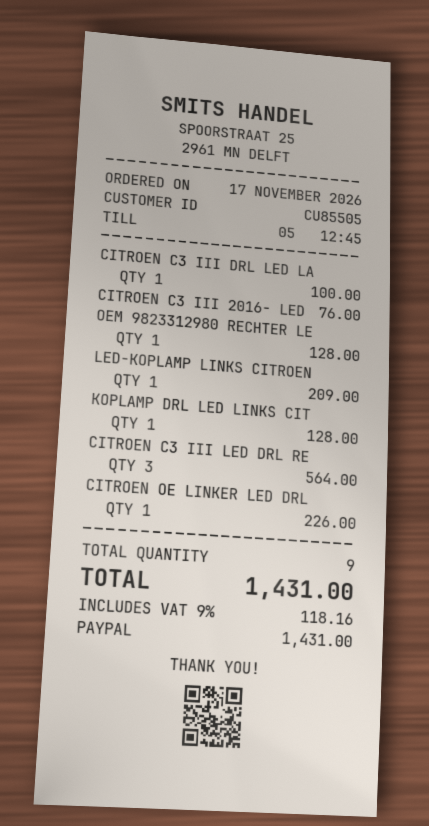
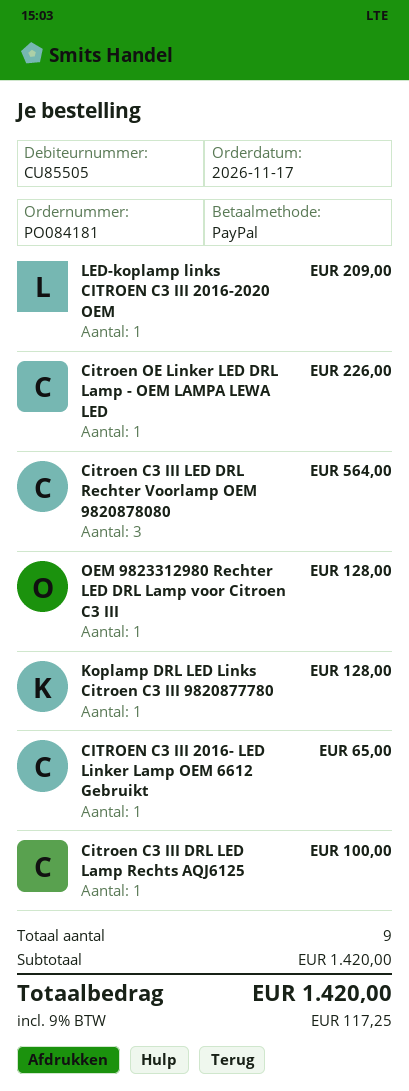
CITROEN C3 III 2016- LED: 1 for 76.00 -> 1 for 65.00
tax: 9% = 118.16 -> 9% = 117.25
total: 1431.00 -> 1420.00

